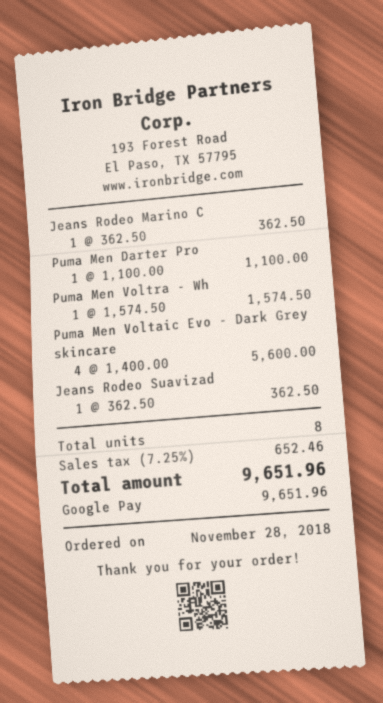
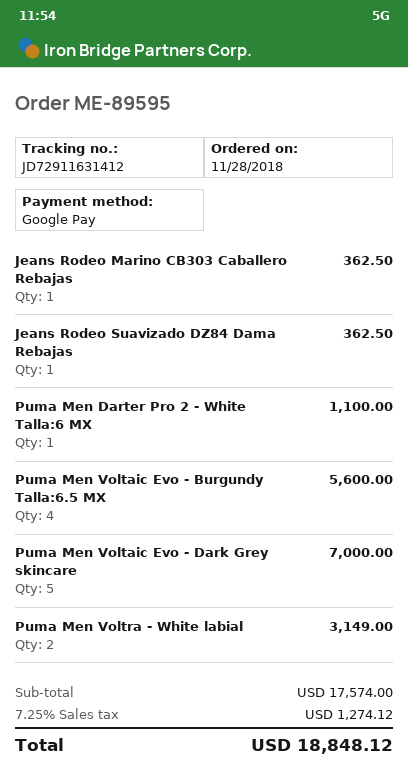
Puma Men Voltra - Wh: 1 for 1574.50 -> 2 for 3149.00
Puma Men Voltaic Evo - Dark Grey skincare: 4 for 5600.00 -> 5 for 7000.00
Puma Men Voltaic Evo - Burgundy Talla:6.5 MX: none -> 4 for 5600.00
tax: 7.25% = 652.46 -> 7.25% = 1274.12
total: 9651.96 -> 18848.12

